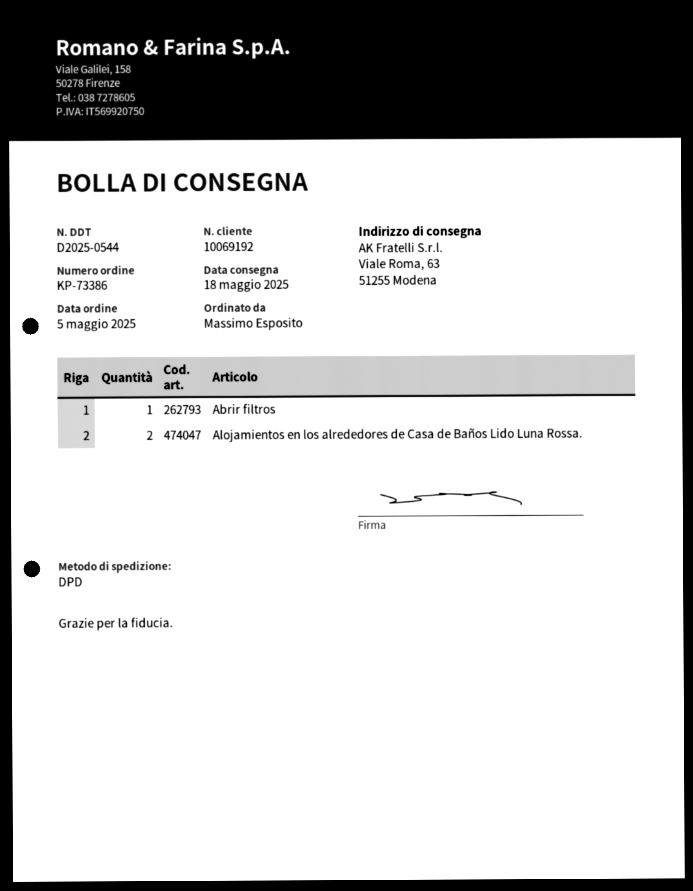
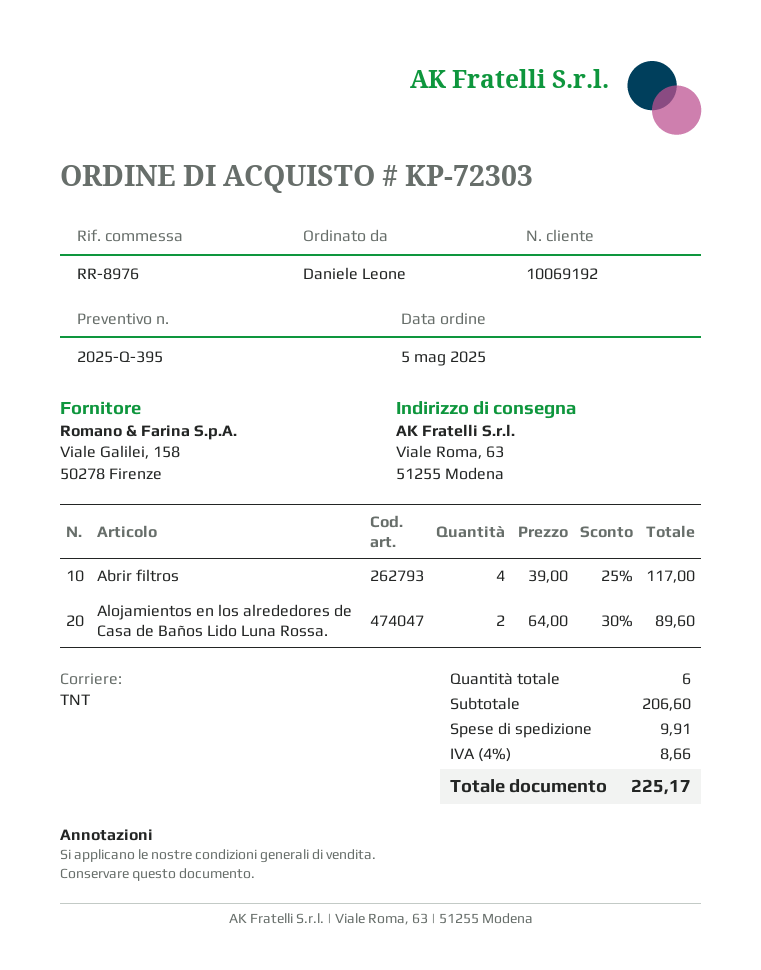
order number: KP-73386 -> KP-72303
ordered by: Massimo Esposito -> Daniele Leone
shipping method: DPD -> TNT
Abrir filtros: 1 -> 4

